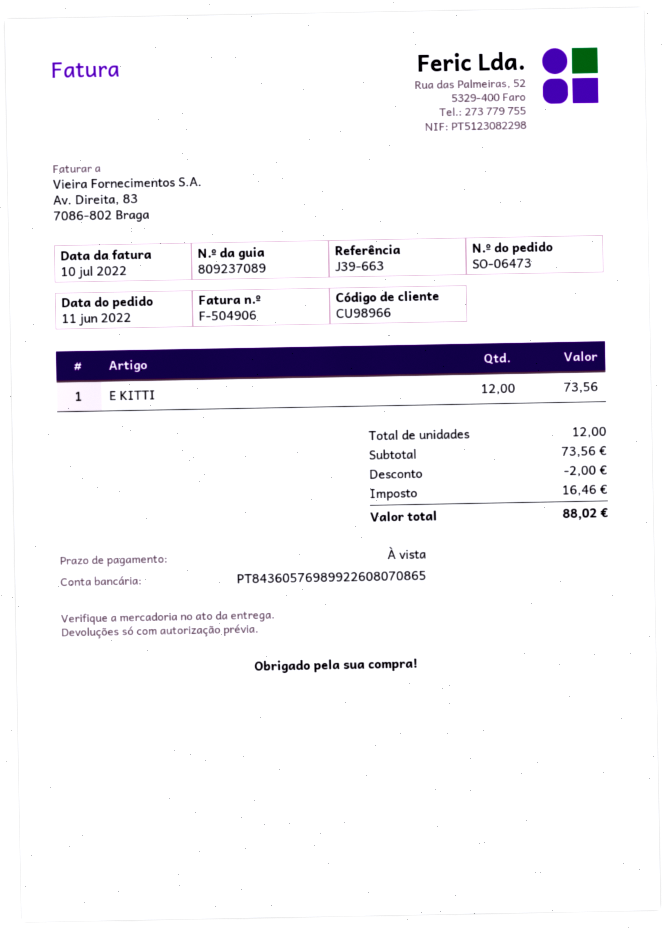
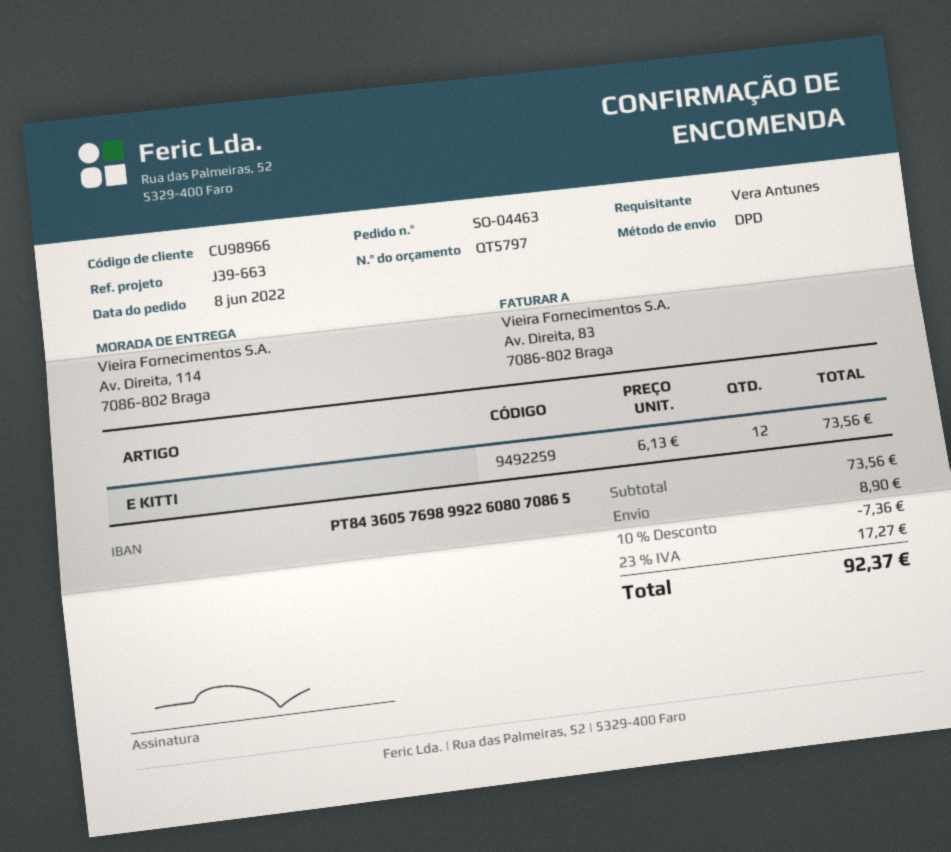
order number: SO-06473 -> SO-04463
order date: 2022-06-11 -> 2022-06-08
discount: 2.00 -> 7.36
shipping: none -> 8.90
tax: 16.46 -> 17.27
total: 88.02 -> 92.37

